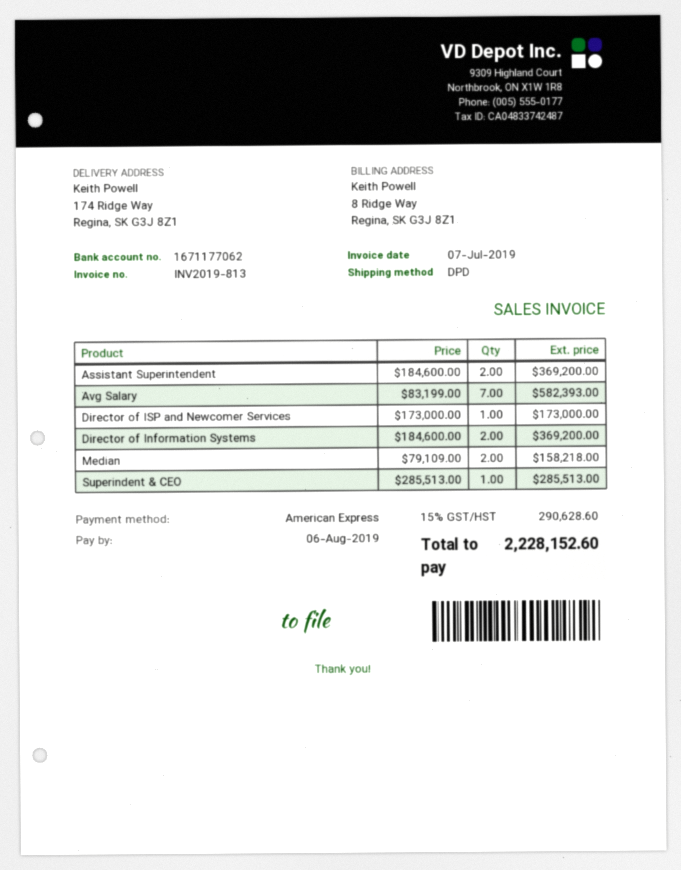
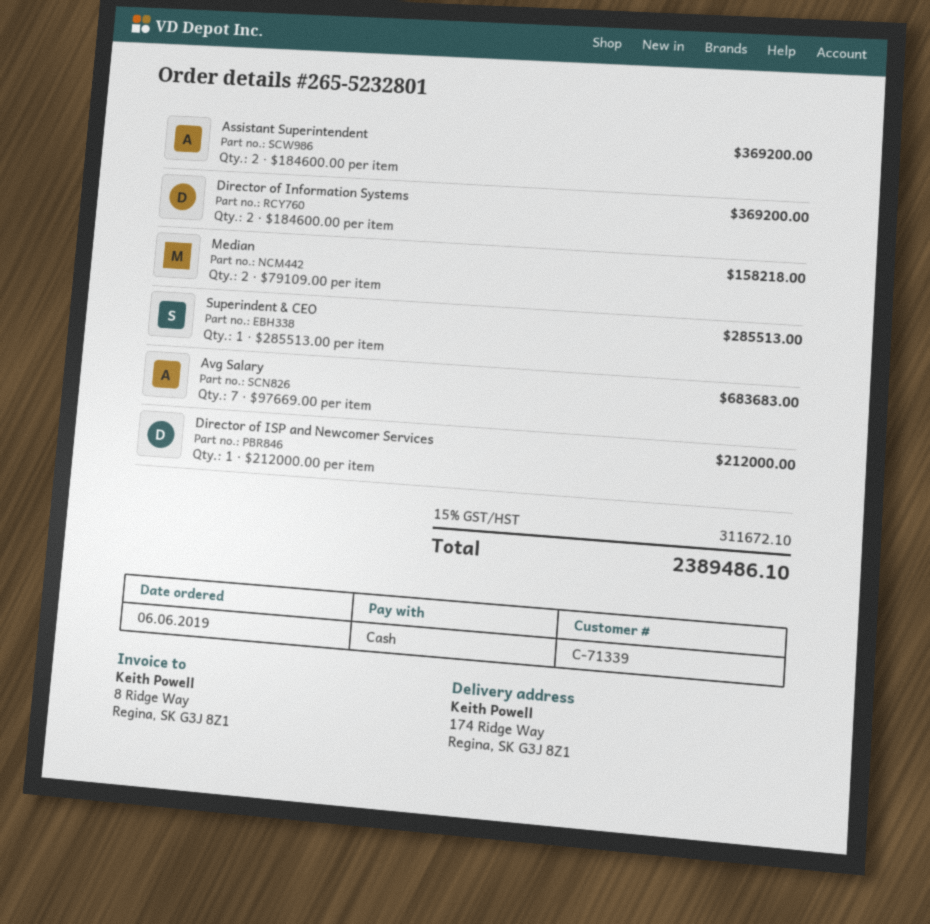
payment method: American Express -> cash
Avg Salary: 7 x 83199.00 = 582393.00 -> 7 x 97669.00 = 683683.00
Director of ISP and Newcomer Services: 1 x 173000.00 = 173000.00 -> 1 x 212000.00 = 212000.00
tax: 15% = 290628.60 -> 15% = 311672.10
total: 2228152.60 -> 2389486.10

